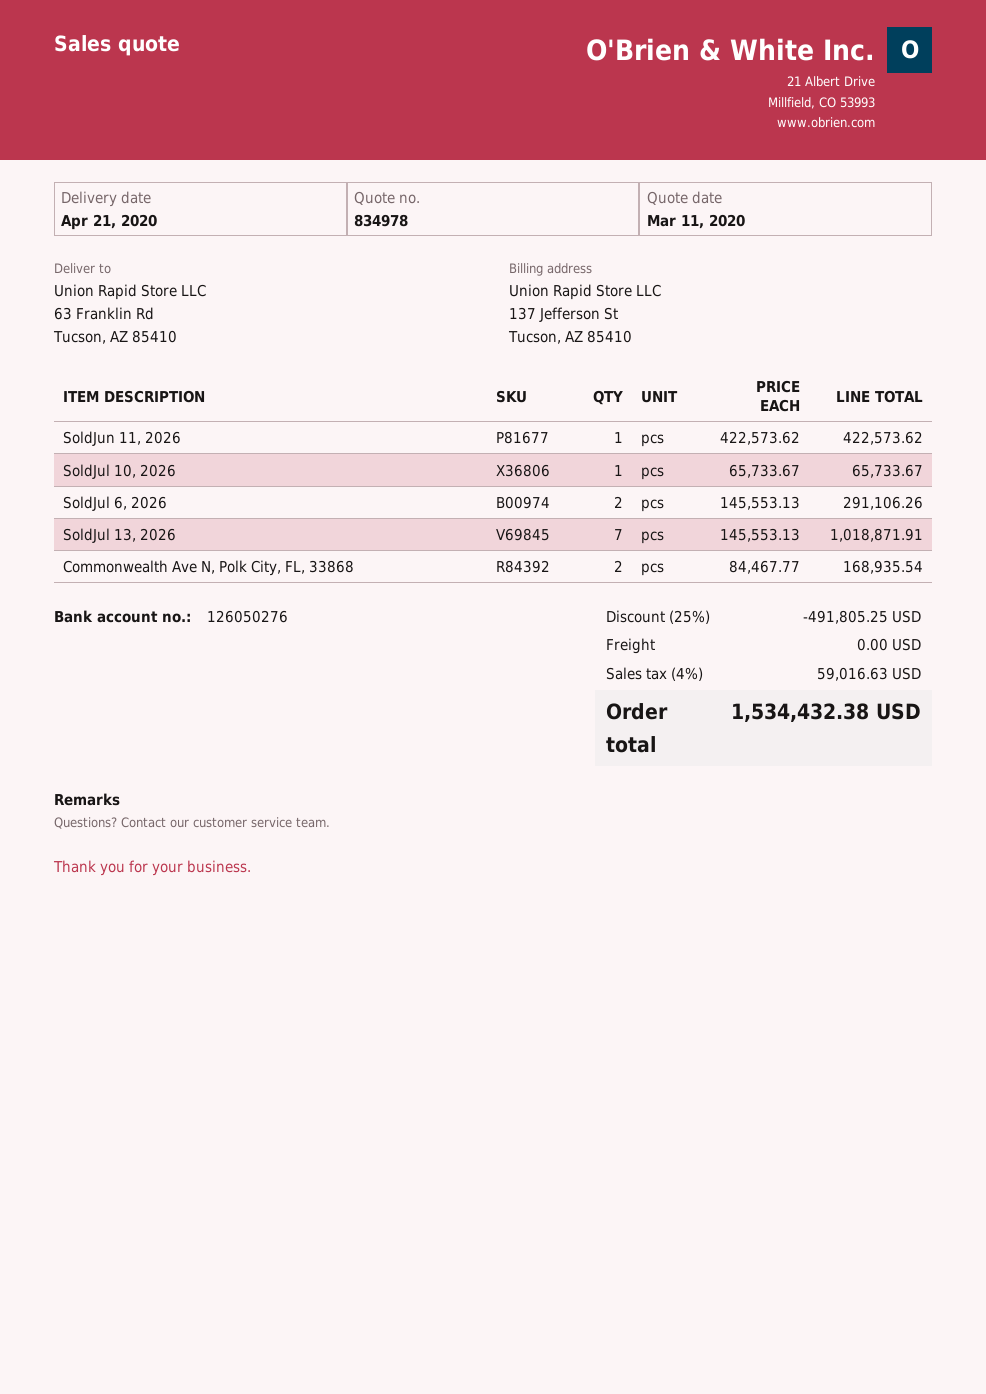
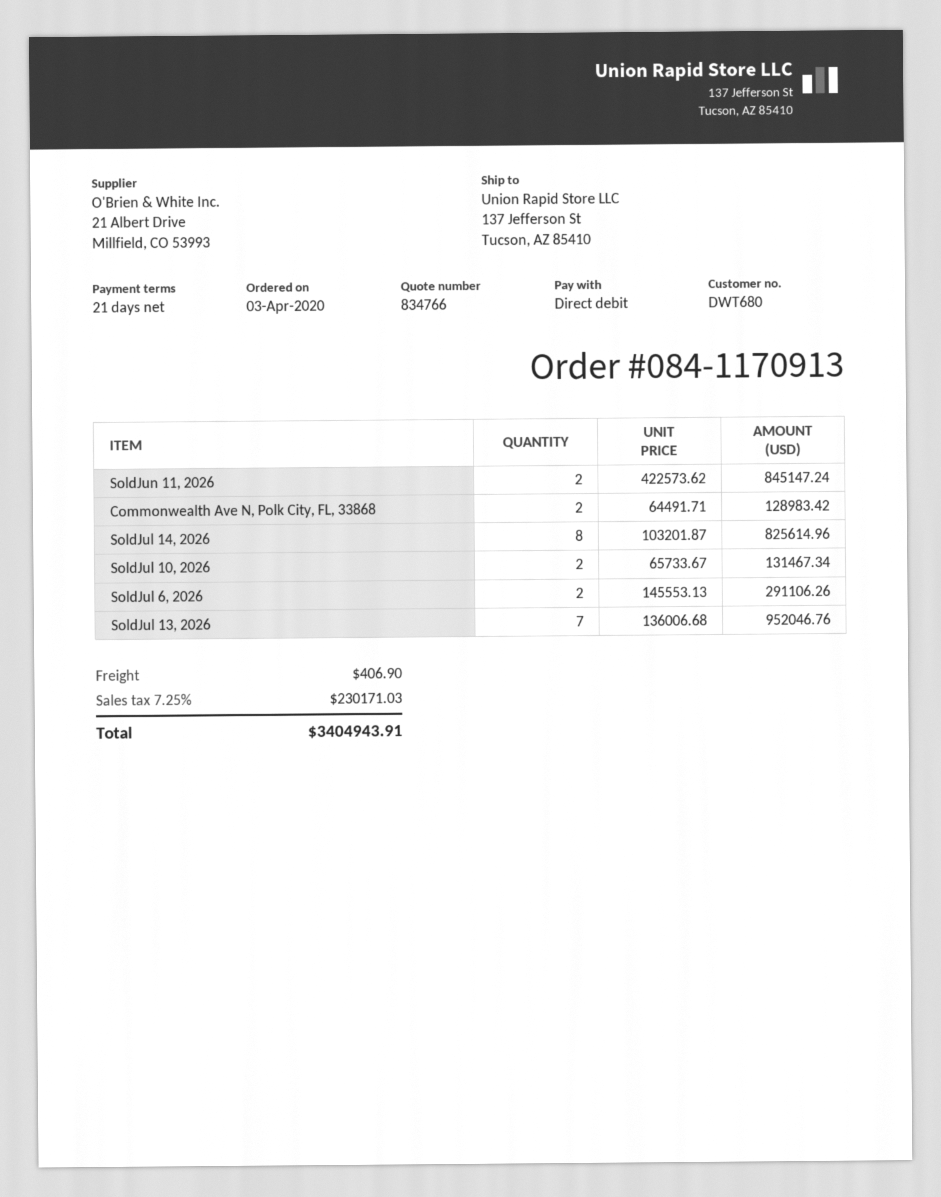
quote number: 834978 -> 834766
ship to: 63 Franklin Rd, Tucson, AZ 85410 -> 137 Jefferson St, Tucson, AZ 85410
SoldJun 11, 2026: 1 x 422573.62 = 422573.62 -> 2 x 422573.62 = 845147.24
SoldJul 10, 2026: 1 x 65733.67 = 65733.67 -> 2 x 65733.67 = 131467.34
SoldJul 13, 2026: 7 x 145553.13 = 1018871.91 -> 7 x 136006.68 = 952046.76
Commonwealth Ave N, Polk City, FL, 33868: 2 x 84467.77 = 168935.54 -> 2 x 64491.71 = 128983.42
SoldJul 14, 2026: none -> 8 x 103201.87 = 825614.96
discount: 25% = 491805.25 -> none
shipping: 0.00 -> 406.90
tax: 4% = 59016.63 -> 7.25% = 230171.03
total: 1534432.38 -> 3404943.91

